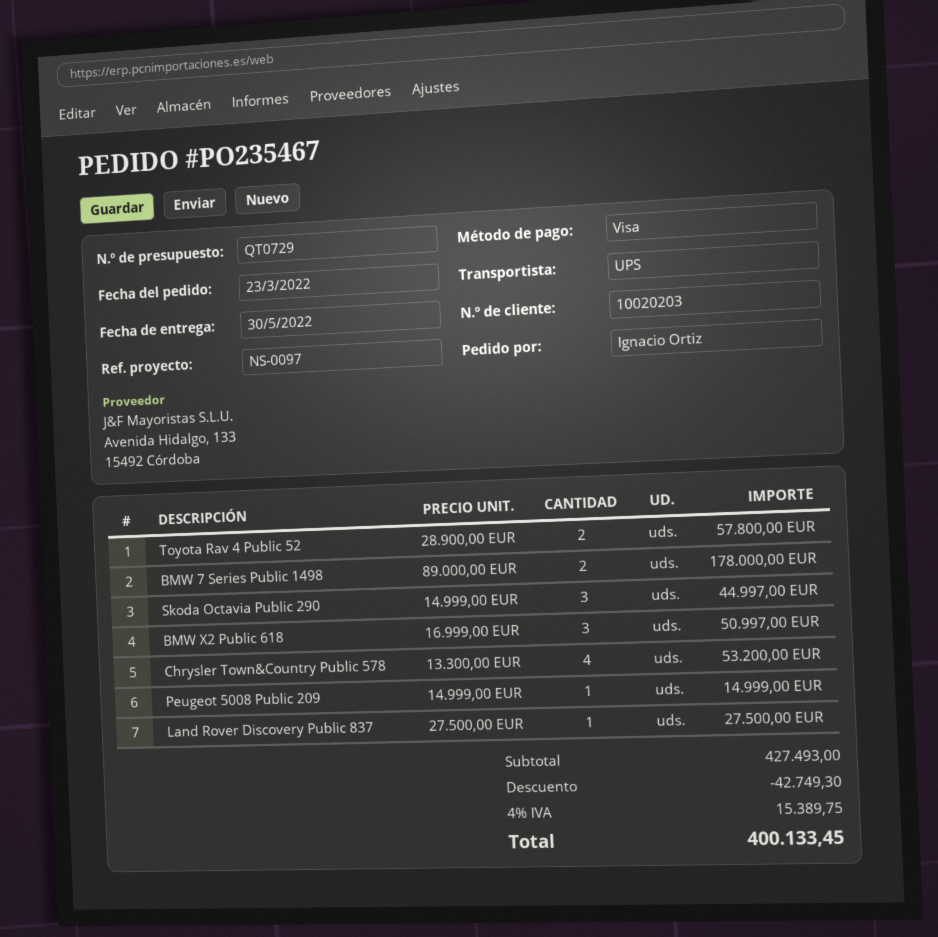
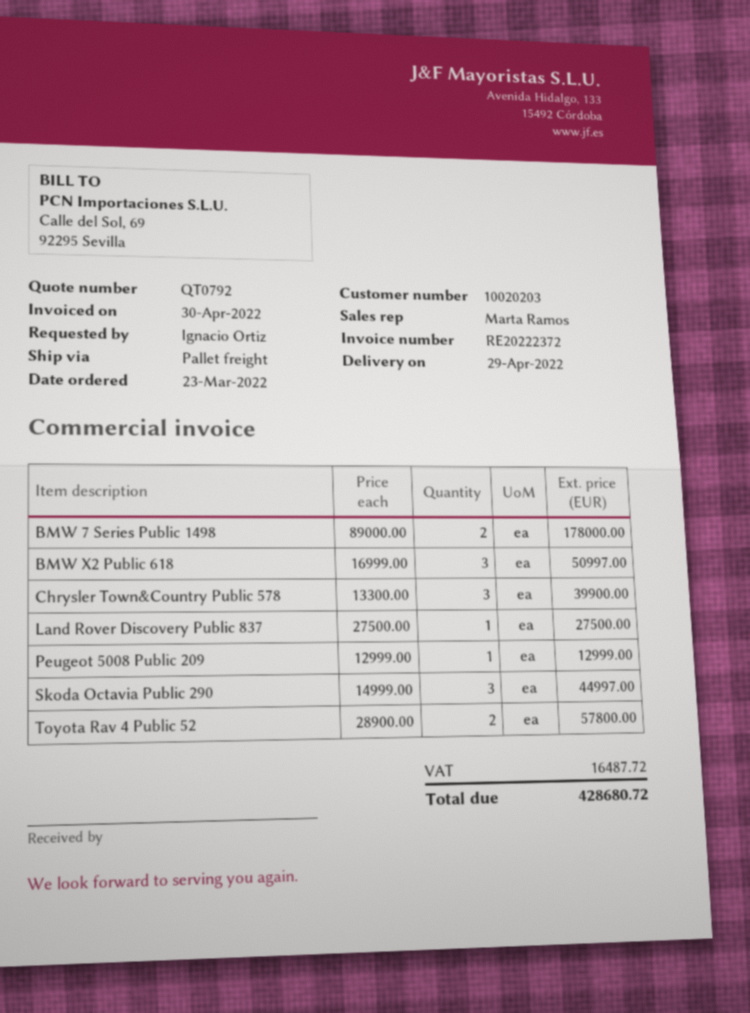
quote number: QT0729 -> QT0792
delivery date: 2022-05-30 -> 2022-04-29
shipping method: UPS -> pallet freight
Chrysler Town&Country Public 578: 4 x 13300.00 = 53200.00 -> 3 x 13300.00 = 39900.00
Peugeot 5008 Public 209: 1 x 14999.00 = 14999.00 -> 1 x 12999.00 = 12999.00
discount: 42749.30 -> none
tax: 15389.75 -> 16487.72
total: 400133.45 -> 428680.72

